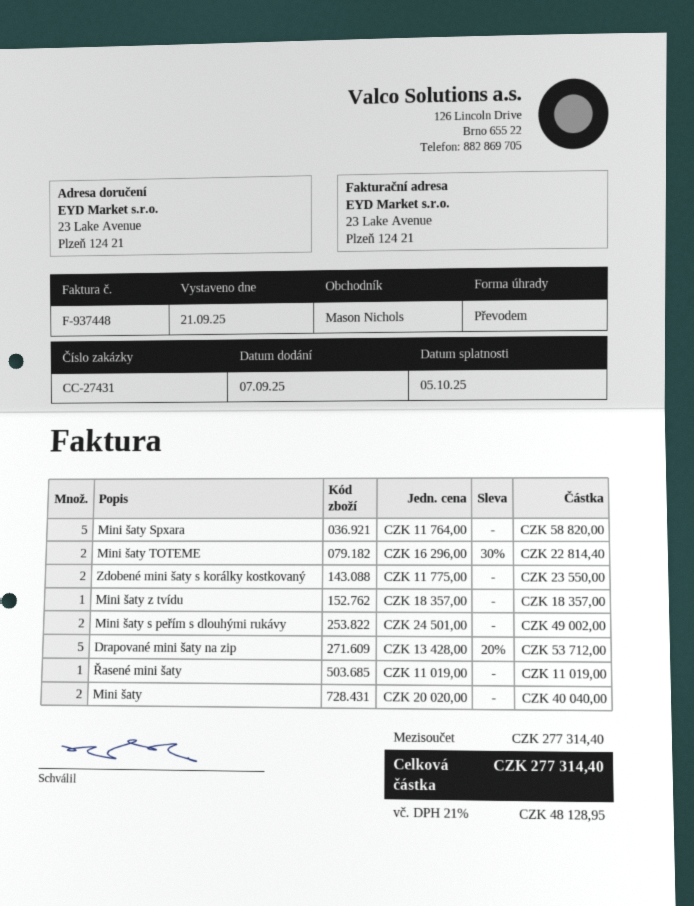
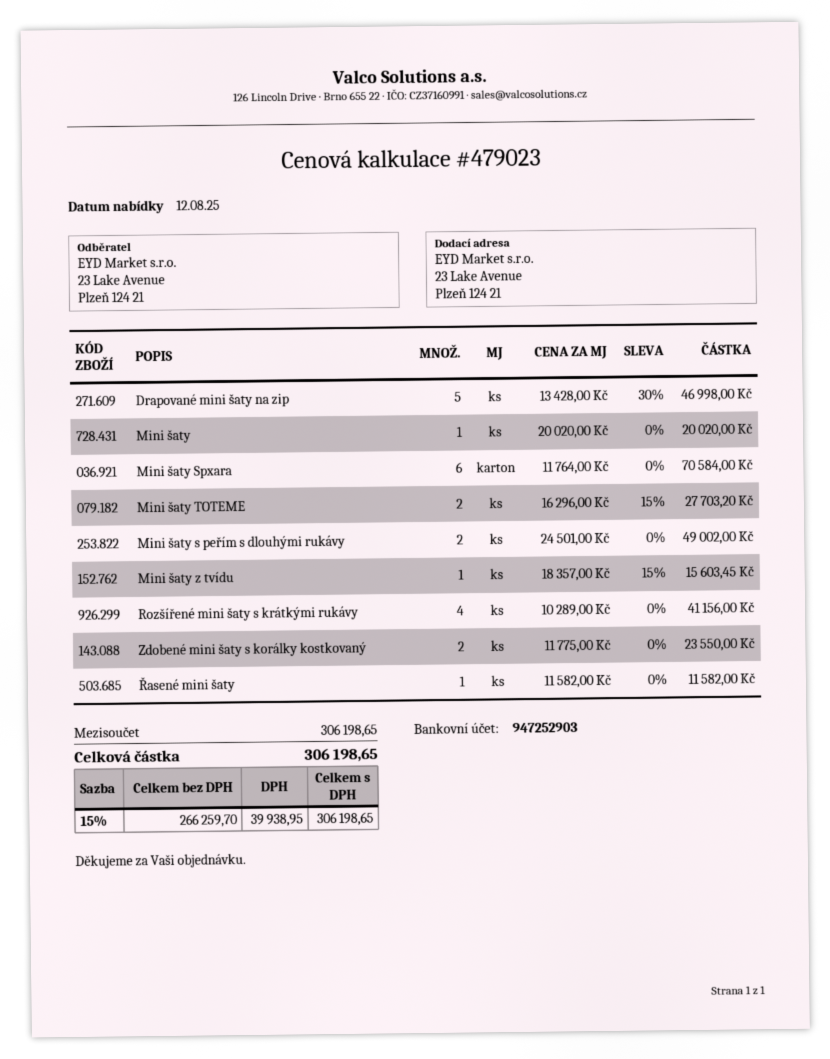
Mini šaty Spxara: 5 x 11764.00 = 58820.00 -> 6 x 11764.00 = 70584.00
Mini šaty TOTEME: 2 x 16296.00 - 30% = 22814.40 -> 2 x 16296.00 - 15% = 27703.20
Mini šaty z tvídu: 1 x 18357.00 = 18357.00 -> 1 x 18357.00 - 15% = 15603.45
Drapované mini šaty na zip: 5 x 13428.00 - 20% = 53712.00 -> 5 x 13428.00 - 30% = 46998.00
Řasené mini šaty: 1 x 11019.00 = 11019.00 -> 1 x 11582.00 = 11582.00
Mini šaty: 2 x 20020.00 = 40040.00 -> 1 x 20020.00 = 20020.00
Rozšířené mini šaty s krátkými rukávy: none -> 4 x 10289.00 = 41156.00
subtotal: 277314.40 -> 306198.65
tax: 21% = 48128.95 -> 15% = 39938.95
total: 277314.40 -> 306198.65

